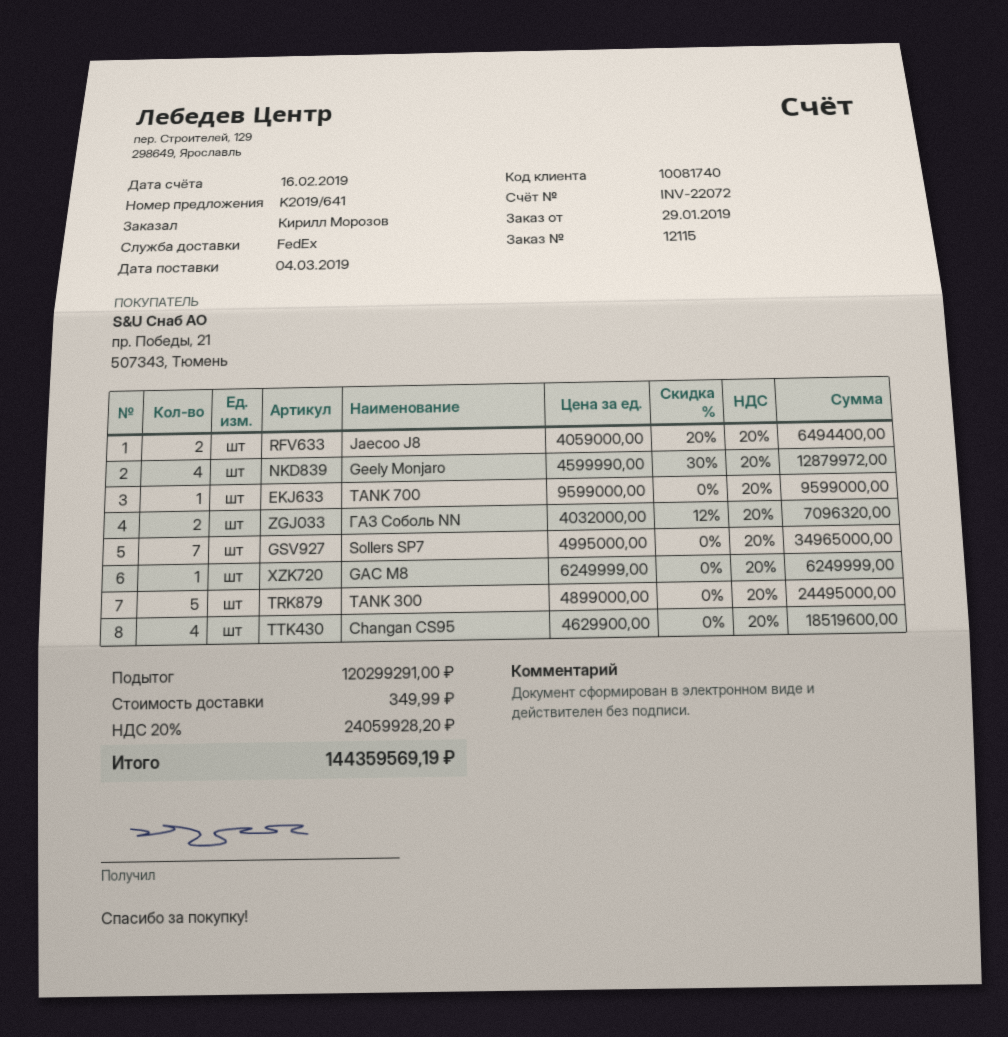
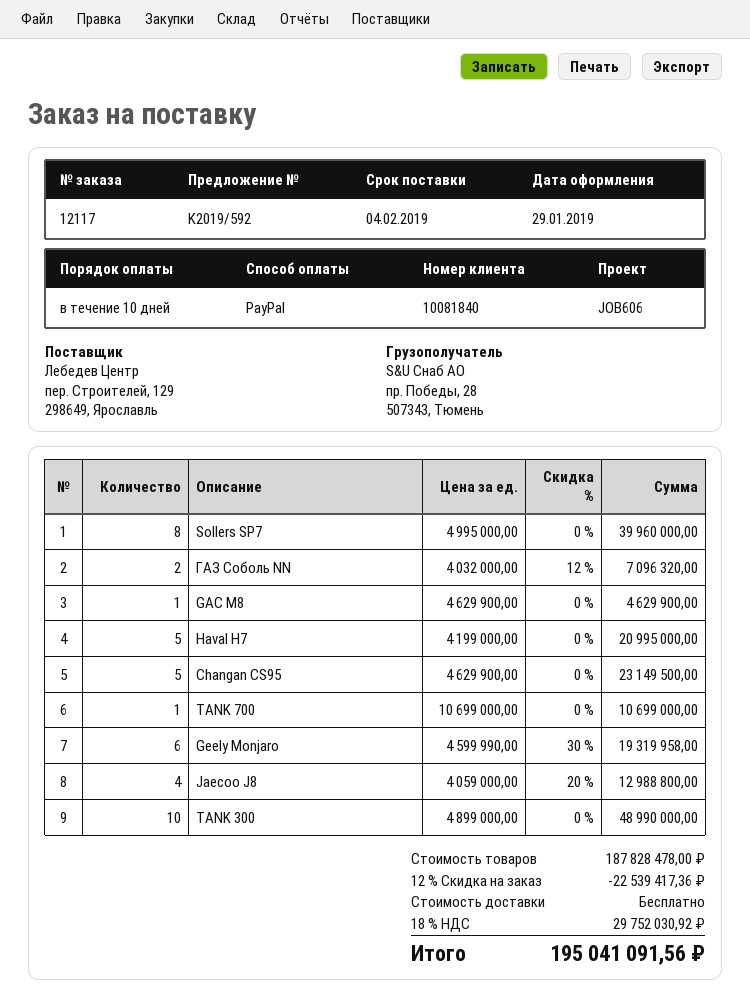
quote number: K2019/641 -> K2019/592
order number: 12115 -> 12117
delivery date: 2019-03-04 -> 2019-02-04
customer number: 10081740 -> 10081840
Jaecoo J8: 2 x 4059000.00 - 20% = 6494400.00 -> 4 x 4059000.00 - 20% = 12988800.00
Geely Monjaro: 4 x 4599990.00 - 30% = 12879972.00 -> 6 x 4599990.00 - 30% = 19319958.00
TANK 700: 1 x 9599000.00 = 9599000.00 -> 1 x 10699000.00 = 10699000.00
Sollers SP7: 7 x 4995000.00 = 34965000.00 -> 8 x 4995000.00 = 39960000.00
GAC M8: 1 x 6249999.00 = 6249999.00 -> 1 x 4629900.00 = 4629900.00
TANK 300: 5 x 4899000.00 = 24495000.00 -> 10 x 4899000.00 = 48990000.00
Changan CS95: 4 x 4629900.00 = 18519600.00 -> 5 x 4629900.00 = 23149500.00
Haval H7: none -> 5 x 4199000.00 = 20995000.00
subtotal: 120299291.00 -> 187828478.00
discount: none -> 12% = 22539417.36
shipping: 349.99 -> 0.00
tax: 20% = 24059928.20 -> 18% = 29752030.92
total: 144359569.19 -> 195041091.56

